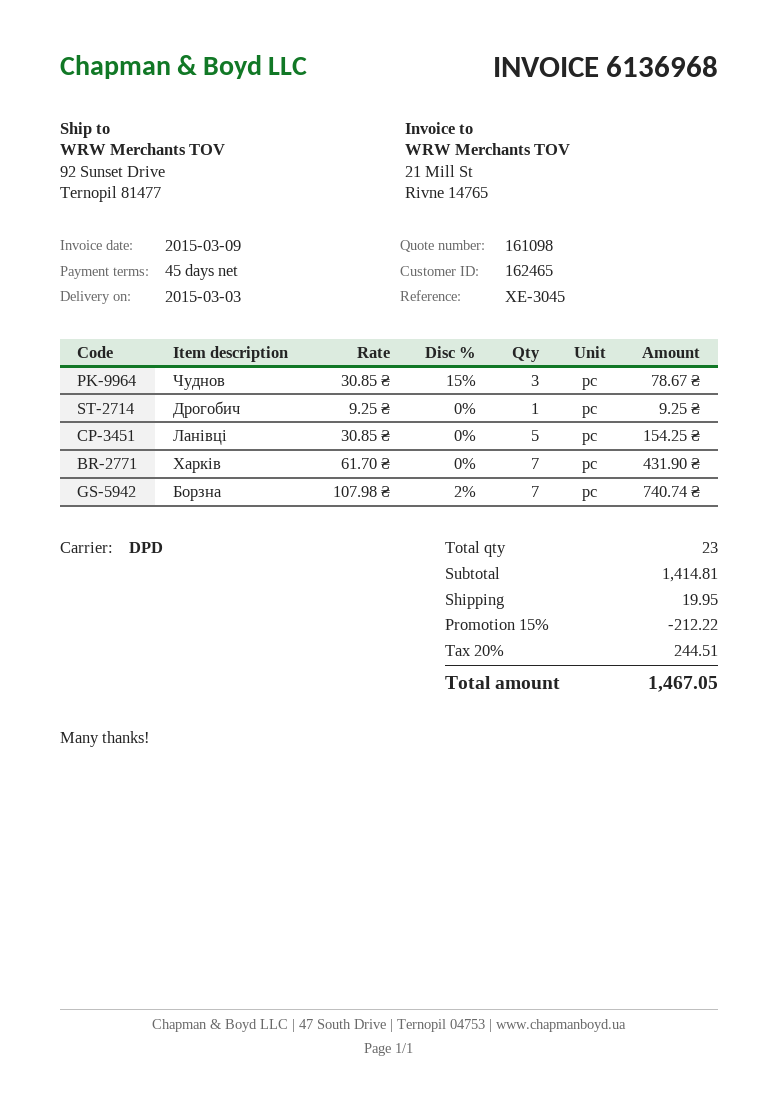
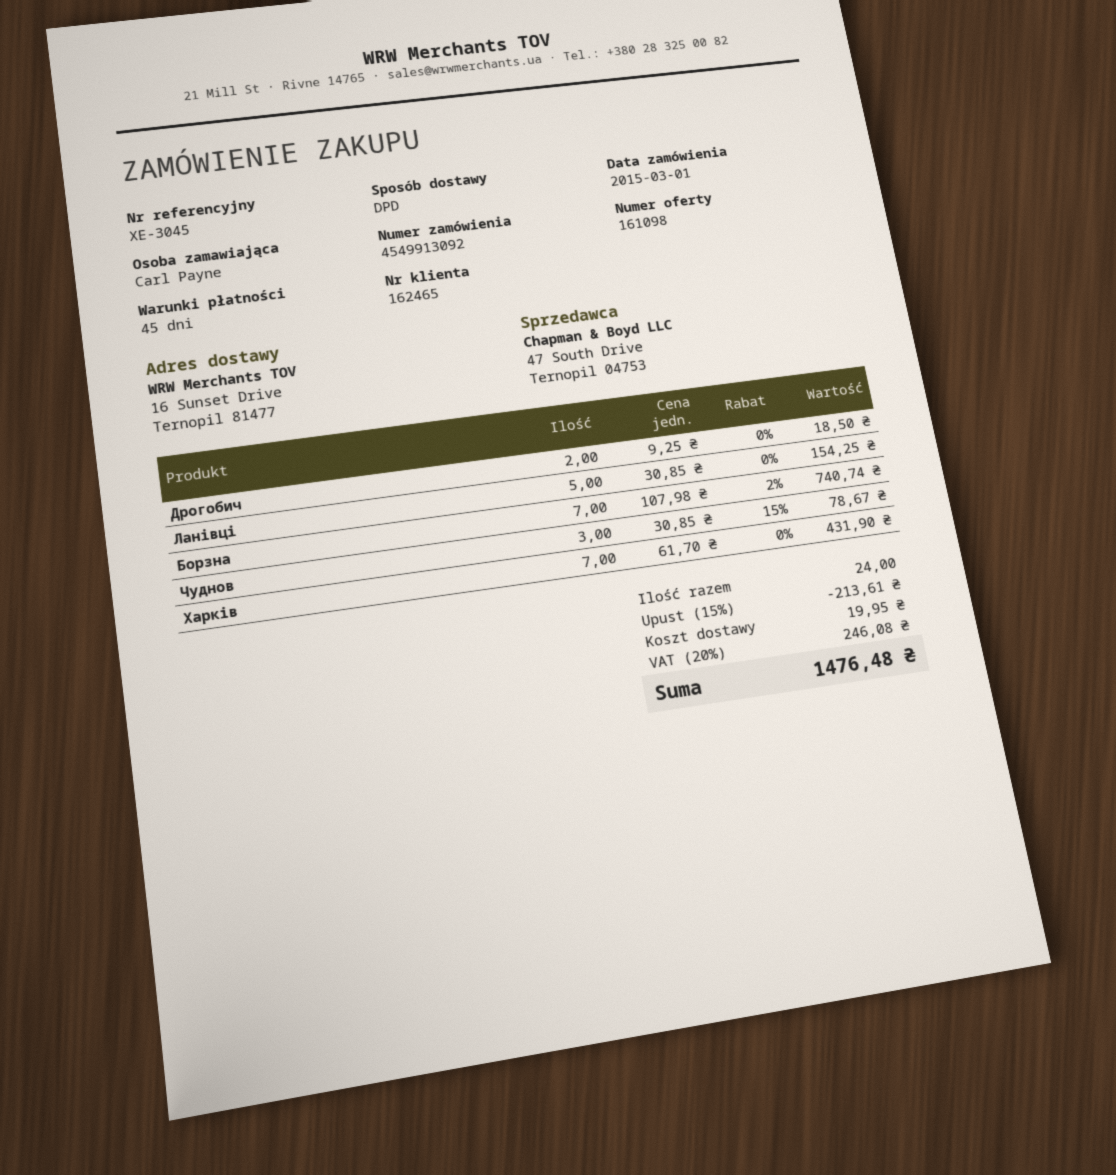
ship to: 92 Sunset Drive, Ternopil 81477 -> 16 Sunset Drive, Ternopil 81477
Дрогобич: 1 x 9.25 = 9.25 -> 2 x 9.25 = 18.50
total quantity: 23 -> 24
discount: 15% = 212.22 -> 15% = 213.61
tax: 20% = 244.51 -> 20% = 246.08
total: 1467.05 -> 1476.48

